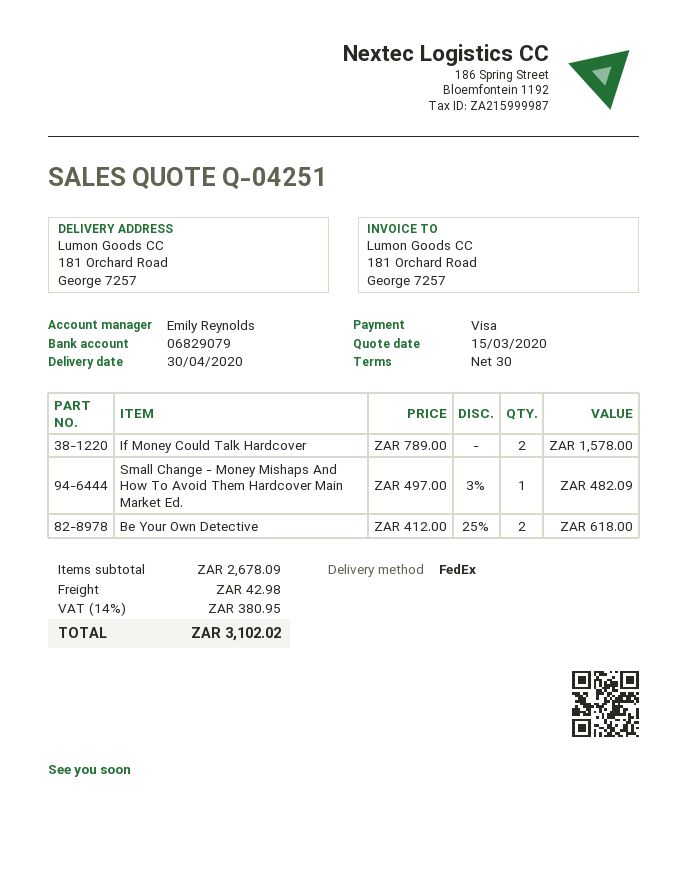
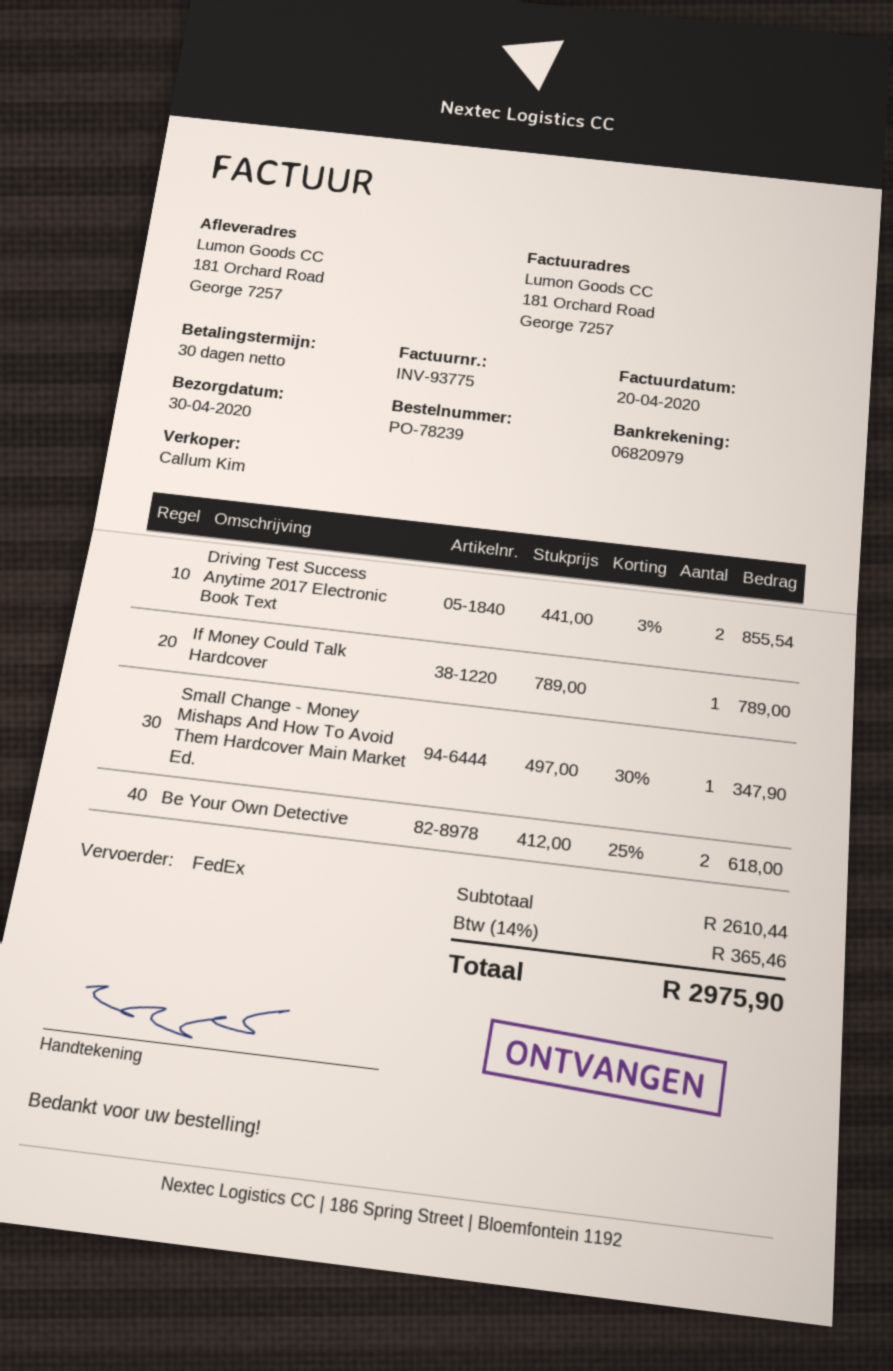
sales rep: Emily Reynolds -> Callum Kim
bank account: 06829079 -> 06820979
If Money Could Talk Hardcover: 2 x 789.00 = 1578.00 -> 1 x 789.00 = 789.00
Small Change - Money Mishaps And How To Avoid Them Hardcover Main Market Ed.: 1 x 497.00 - 3% = 482.09 -> 1 x 497.00 - 30% = 347.90
Driving Test Success Anytime 2017 Electronic Book Text: none -> 2 x 441.00 - 3% = 855.54
subtotal: 2678.09 -> 2610.44
shipping: 42.98 -> none
tax: 14% = 380.95 -> 14% = 365.46
total: 3102.02 -> 2975.90

